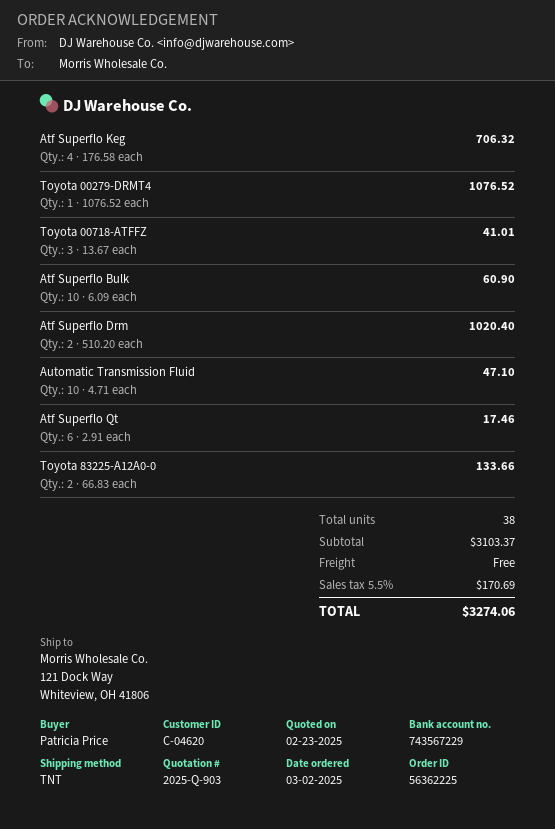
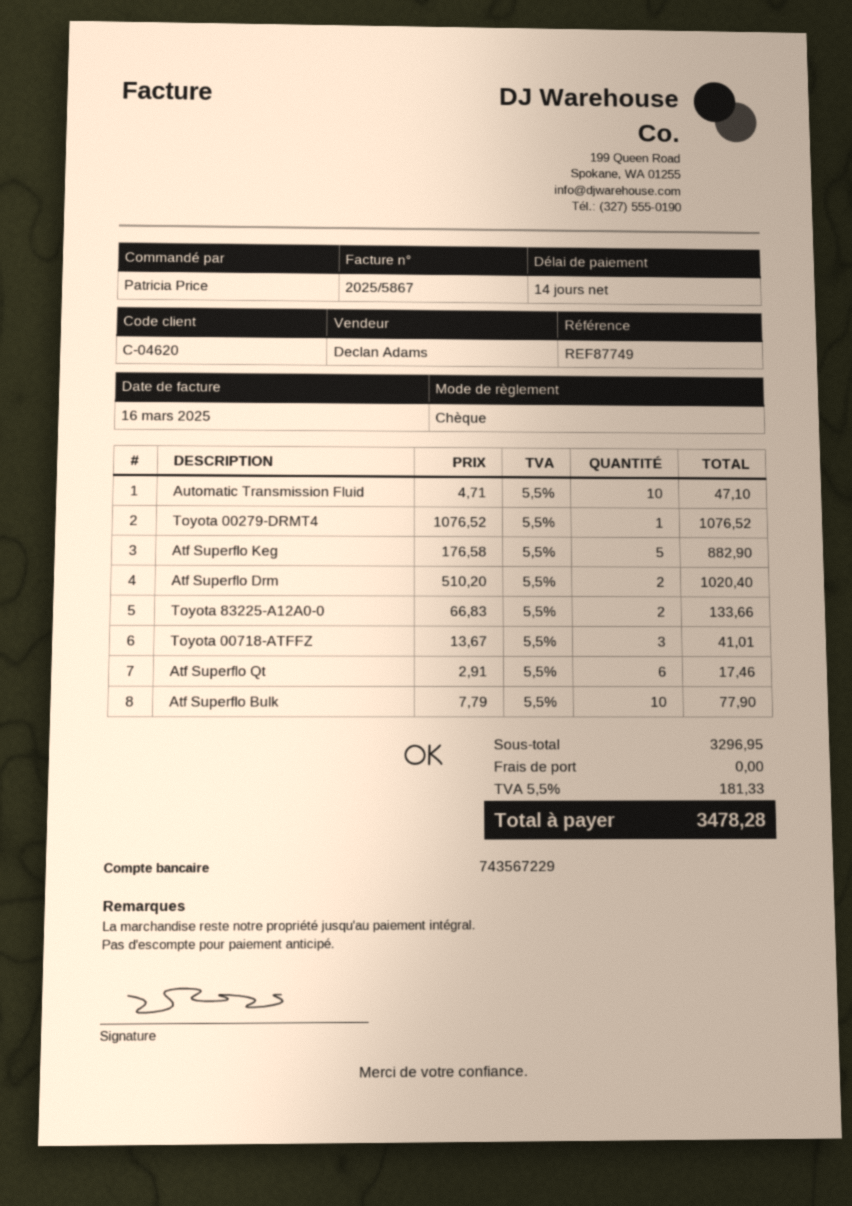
Atf Superflo Keg: 4 x 176.58 = 706.32 -> 5 x 176.58 = 882.90
Atf Superflo Bulk: 10 x 6.09 = 60.90 -> 10 x 7.79 = 77.90
subtotal: 3103.37 -> 3296.95
tax: 5.5% = 170.69 -> 5.5% = 181.33
total: 3274.06 -> 3478.28

